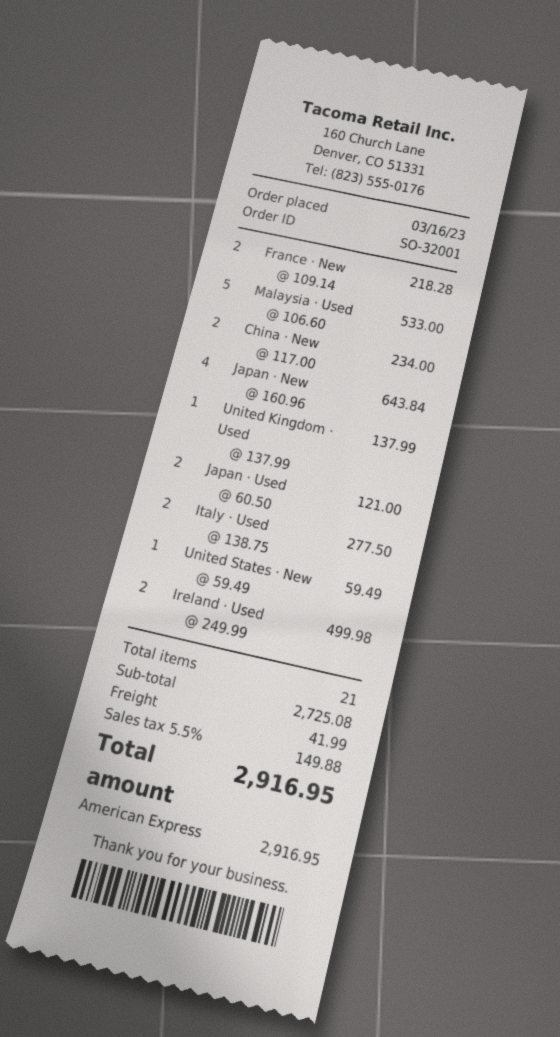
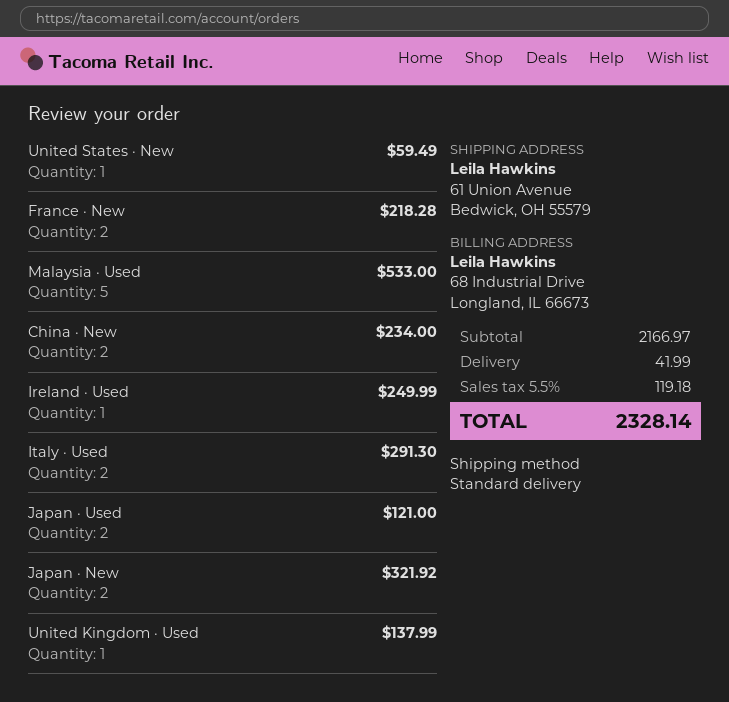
Japan · New: 4 for 643.84 -> 2 for 321.92
Italy · Used: 2 for 277.50 -> 2 for 291.30
Ireland · Used: 2 for 499.98 -> 1 for 249.99
subtotal: 2725.08 -> 2166.97
tax: 5.5% = 149.88 -> 5.5% = 119.18
total: 2916.95 -> 2328.14

